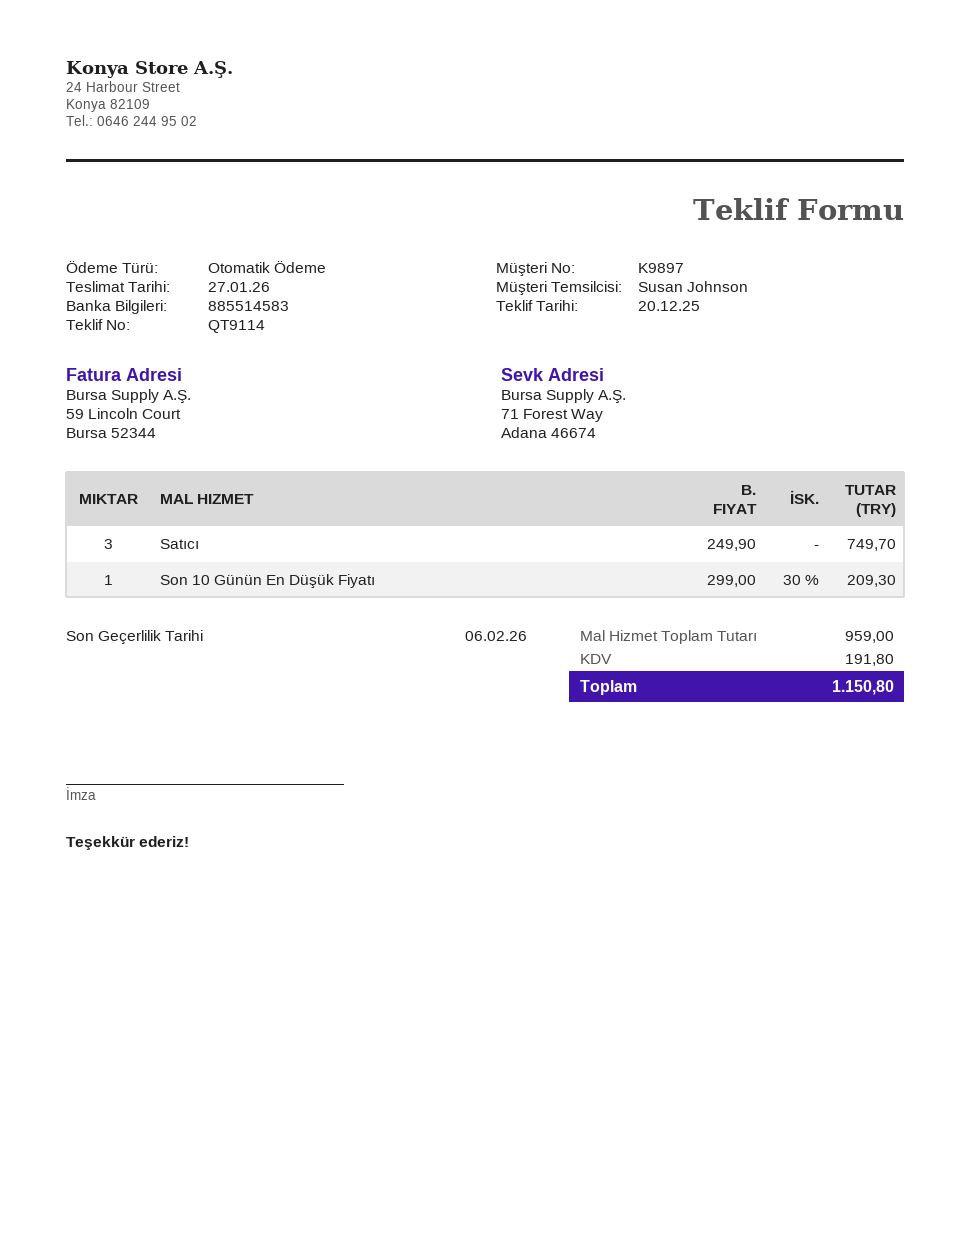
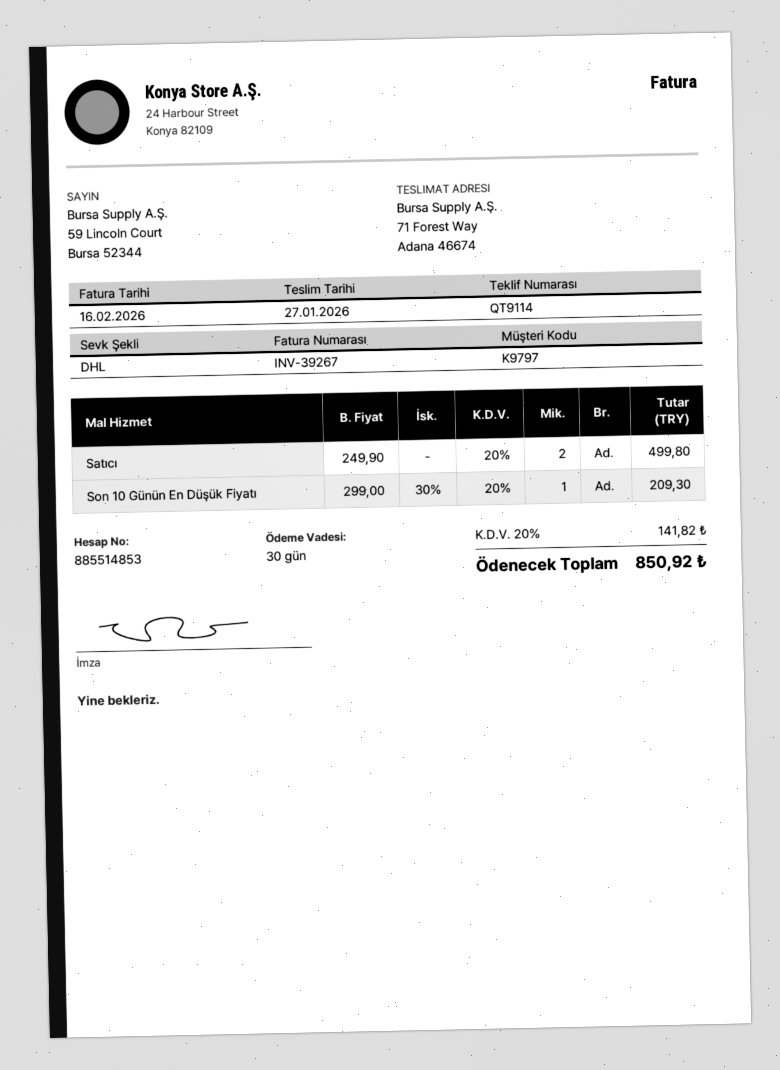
customer number: K9897 -> K9797
bank account: 885514583 -> 885514853
Satıcı: 3 x 249.90 = 749.70 -> 2 x 249.90 = 499.80
tax: 191.80 -> 141.82
total: 1150.80 -> 850.92

